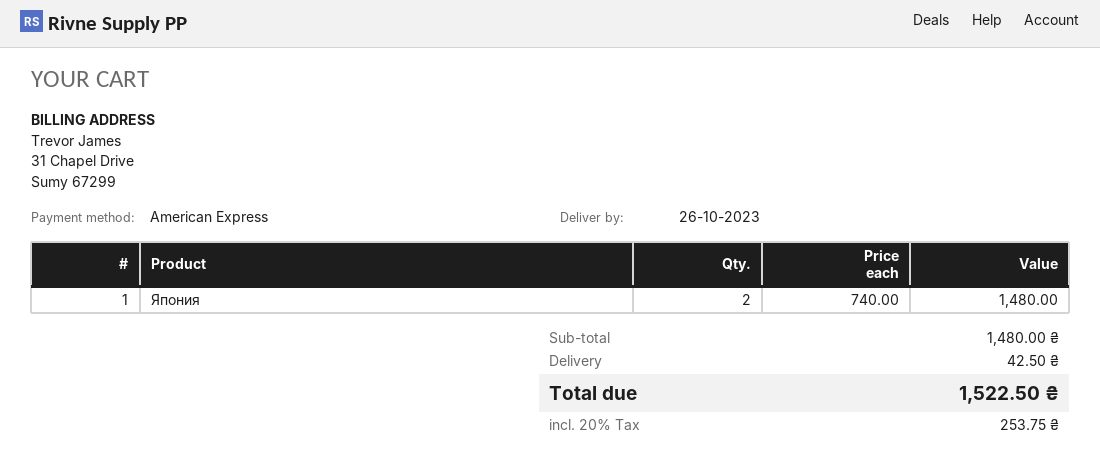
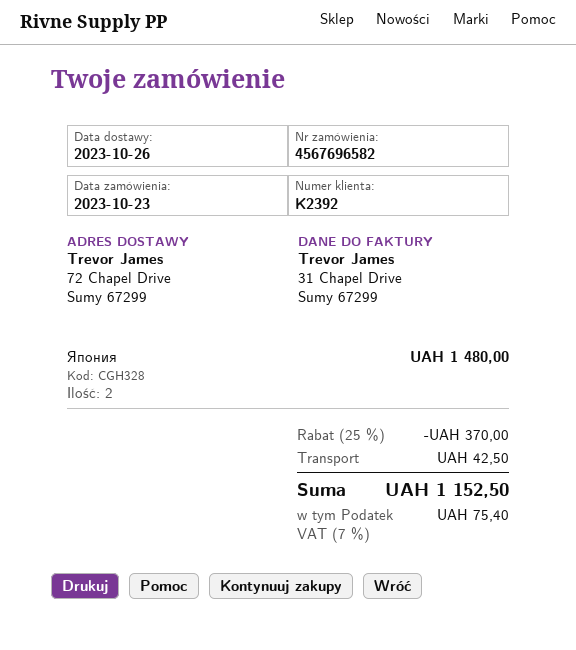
discount: none -> 25% = 370.00
tax: 20% = 253.75 -> 7% = 75.40
total: 1522.50 -> 1152.50

